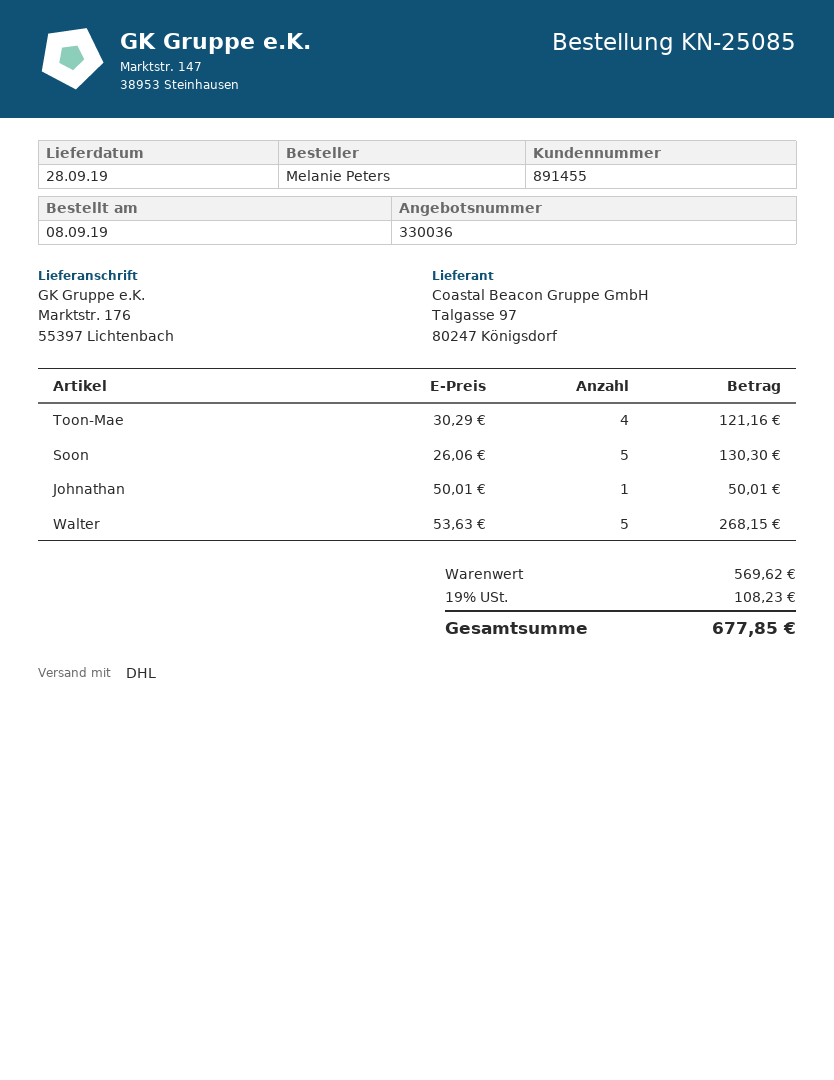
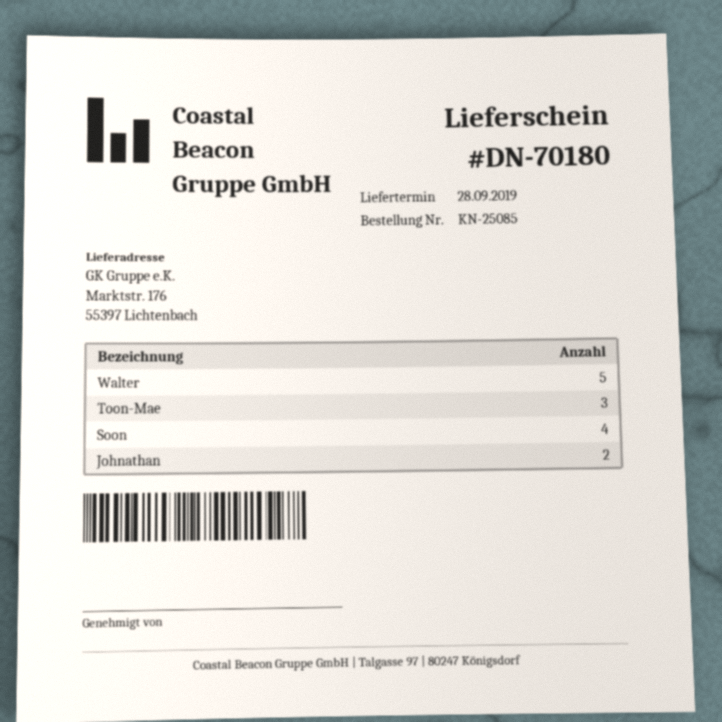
Toon-Mae: 4 -> 3
Soon: 5 -> 4
Johnathan: 1 -> 2

